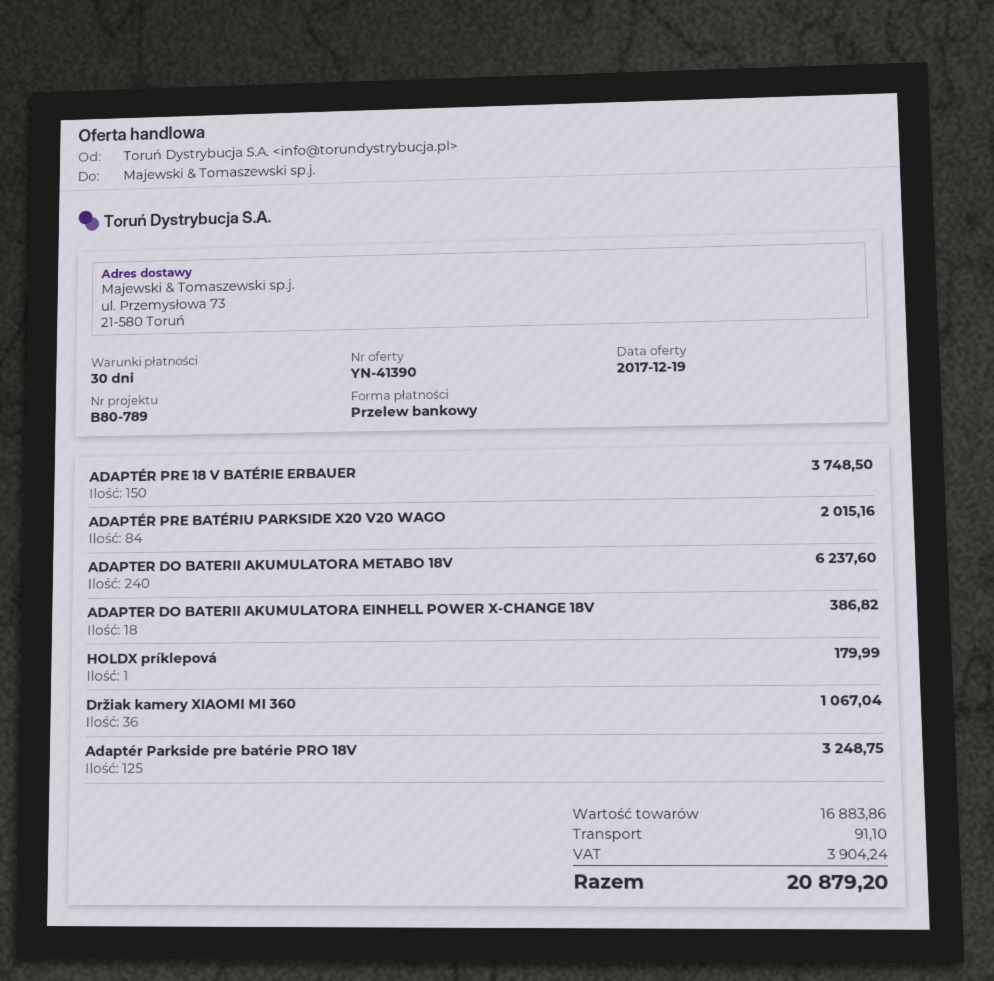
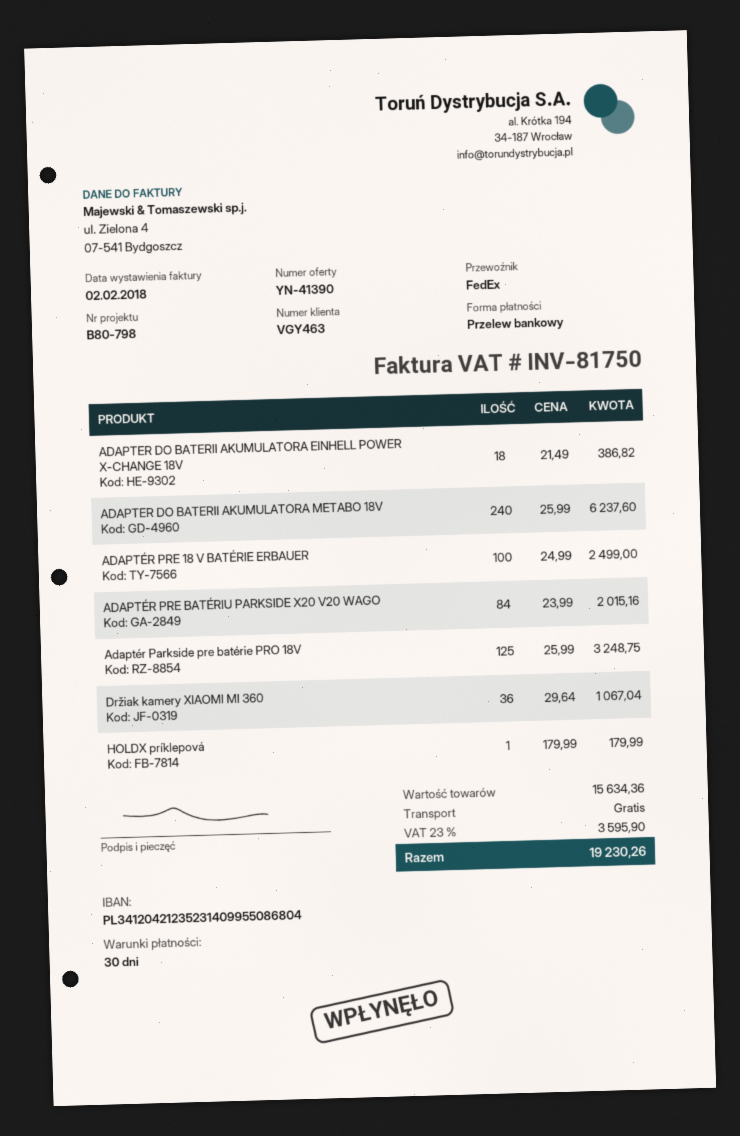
reference: B80-789 -> B80-798
ADAPTÉR PRE 18 V BATÉRIE ERBAUER: 150 for 3748.50 -> 100 for 2499.00
subtotal: 16883.86 -> 15634.36
shipping: 91.10 -> 0.00
tax: 3904.24 -> 3595.90
total: 20879.20 -> 19230.26

